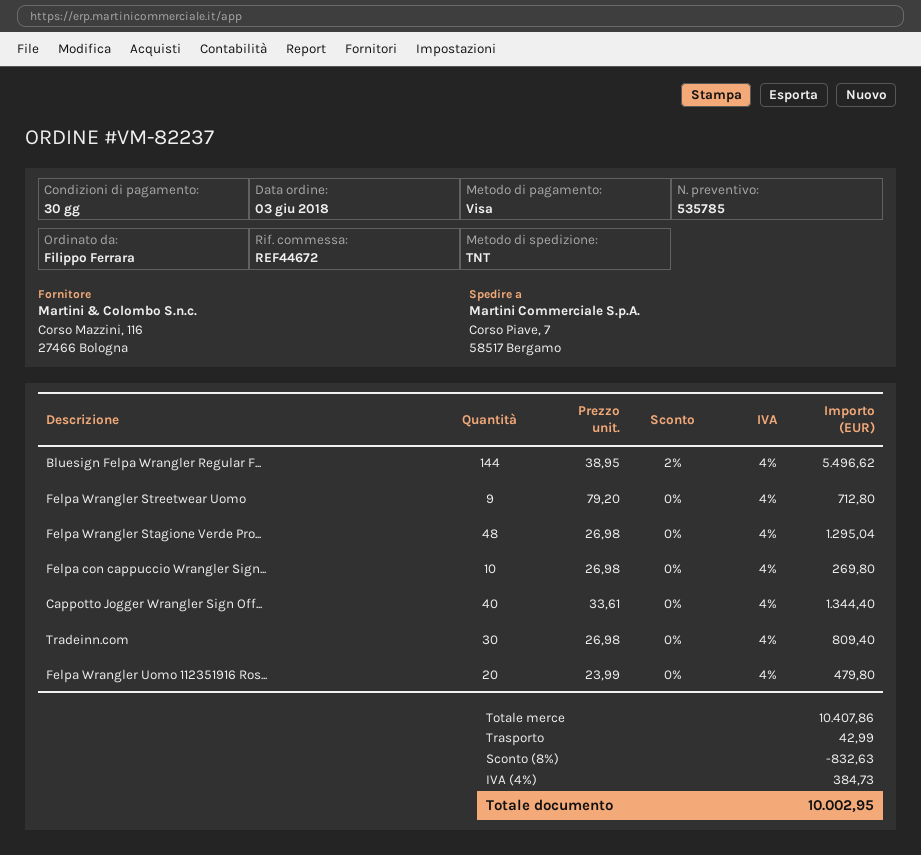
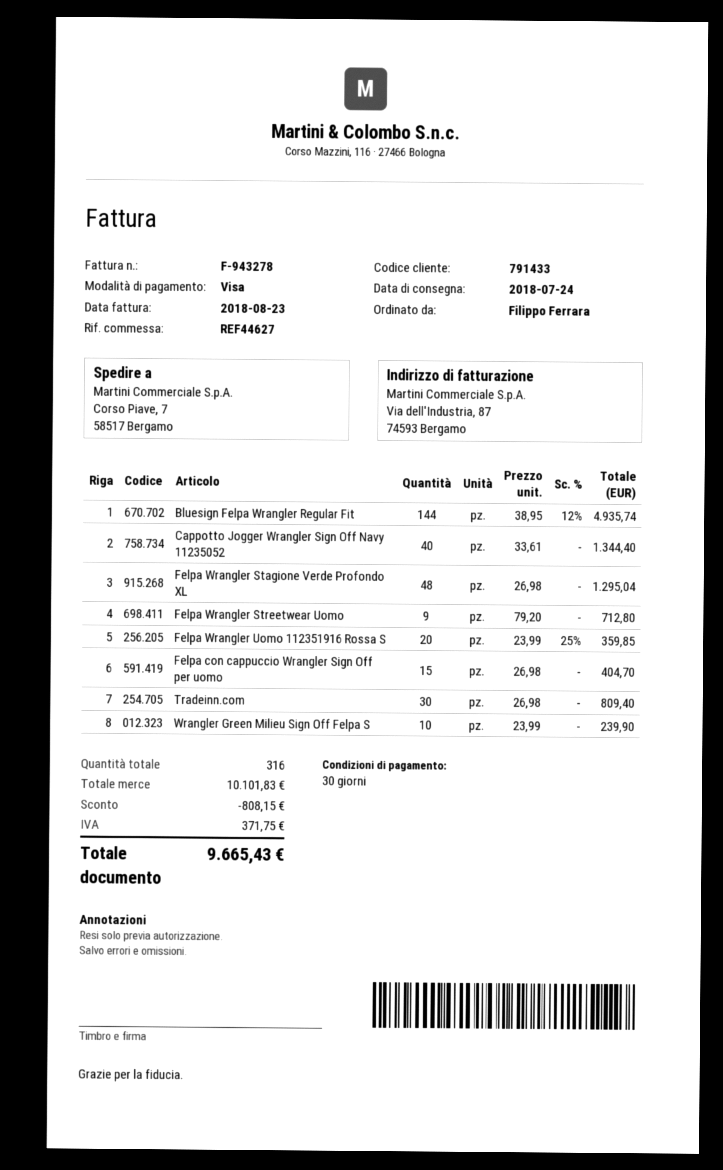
reference: REF44672 -> REF44627
Bluesign Felpa Wrangler Regular F...: 144 x 38.95 - 2% = 5496.62 -> 144 x 38.95 - 12% = 4935.74
Felpa con cappuccio Wrangler Sign...: 10 x 26.98 = 269.80 -> 15 x 26.98 = 404.70
Felpa Wrangler Uomo 112351916 Ros...: 20 x 23.99 = 479.80 -> 20 x 23.99 - 25% = 359.85
Wrangler Green Milieu Sign Off Felpa S: none -> 10 x 23.99 = 239.90
subtotal: 10407.86 -> 10101.83
discount: 832.63 -> 808.15
shipping: 42.99 -> none
tax: 384.73 -> 371.75
total: 10002.95 -> 9665.43

